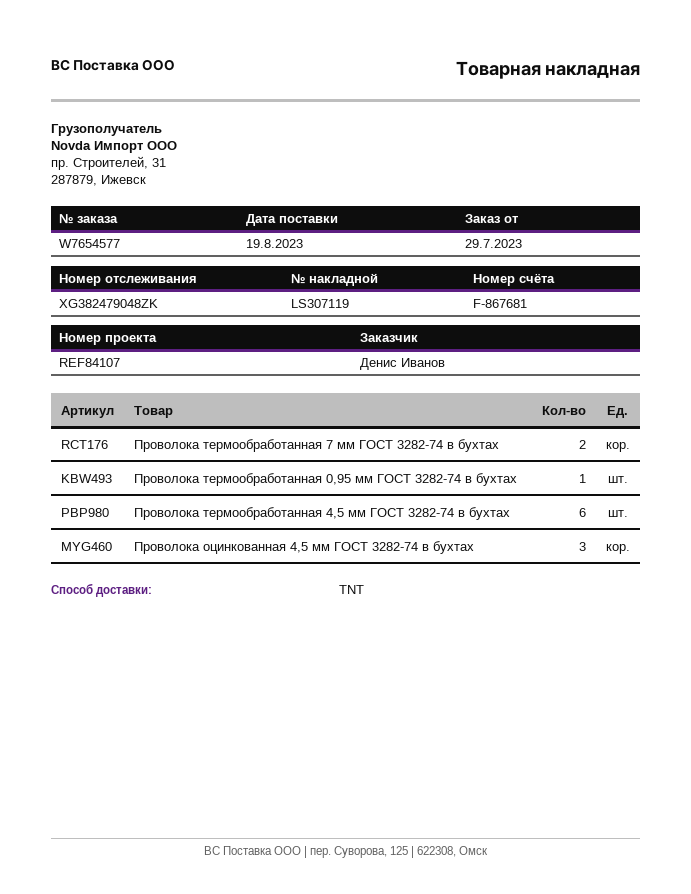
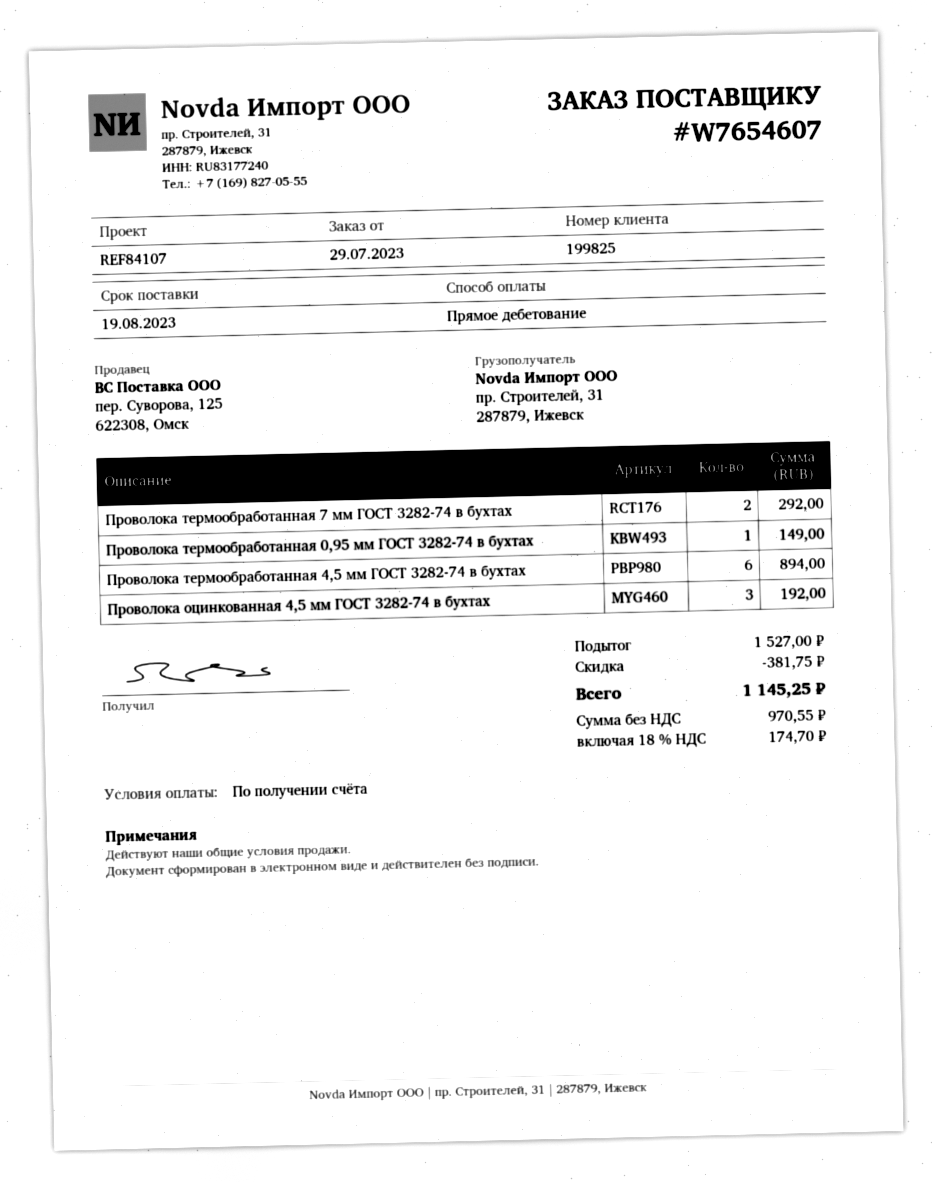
order number: W7654577 -> W7654607

